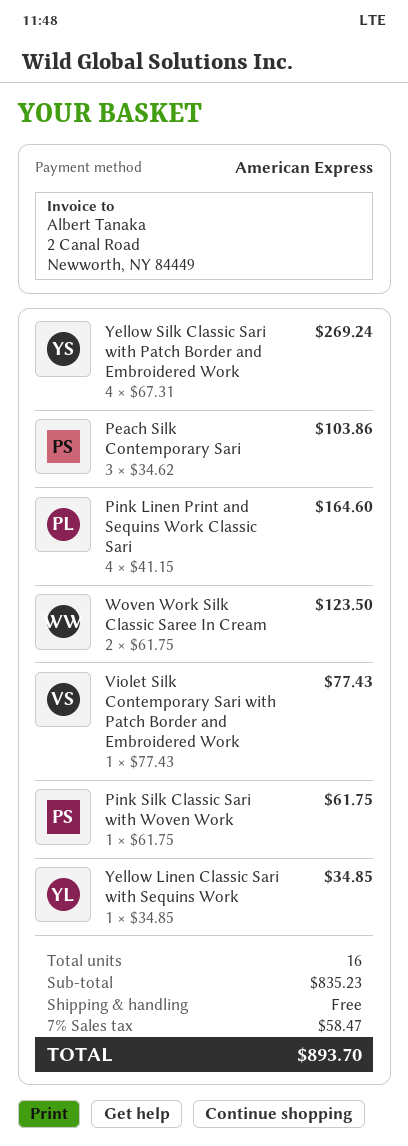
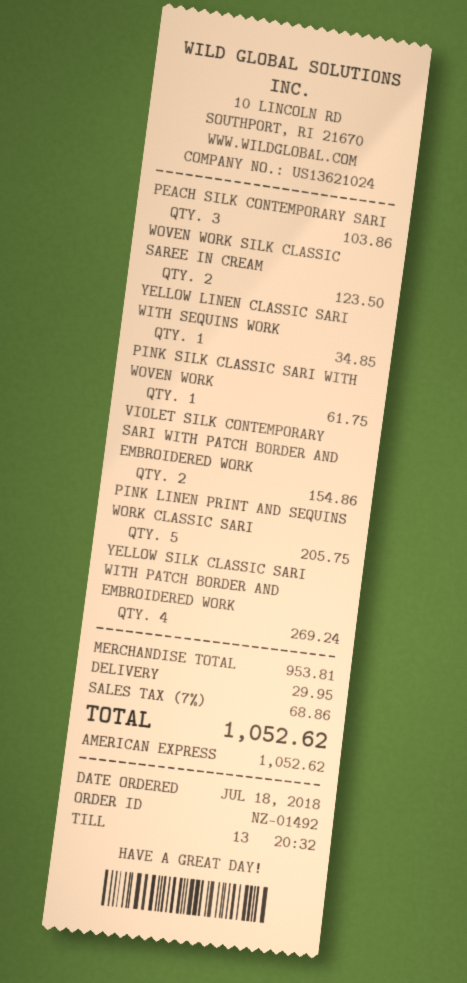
Pink Linen Print and Sequins Work Classic Sari: 4 for 164.60 -> 5 for 205.75
Violet Silk Contemporary Sari with Patch Border and Embroidered Work: 1 for 77.43 -> 2 for 154.86
subtotal: 835.23 -> 953.81
shipping: 0.00 -> 29.95
tax: 7% = 58.47 -> 7% = 68.86
total: 893.70 -> 1052.62

